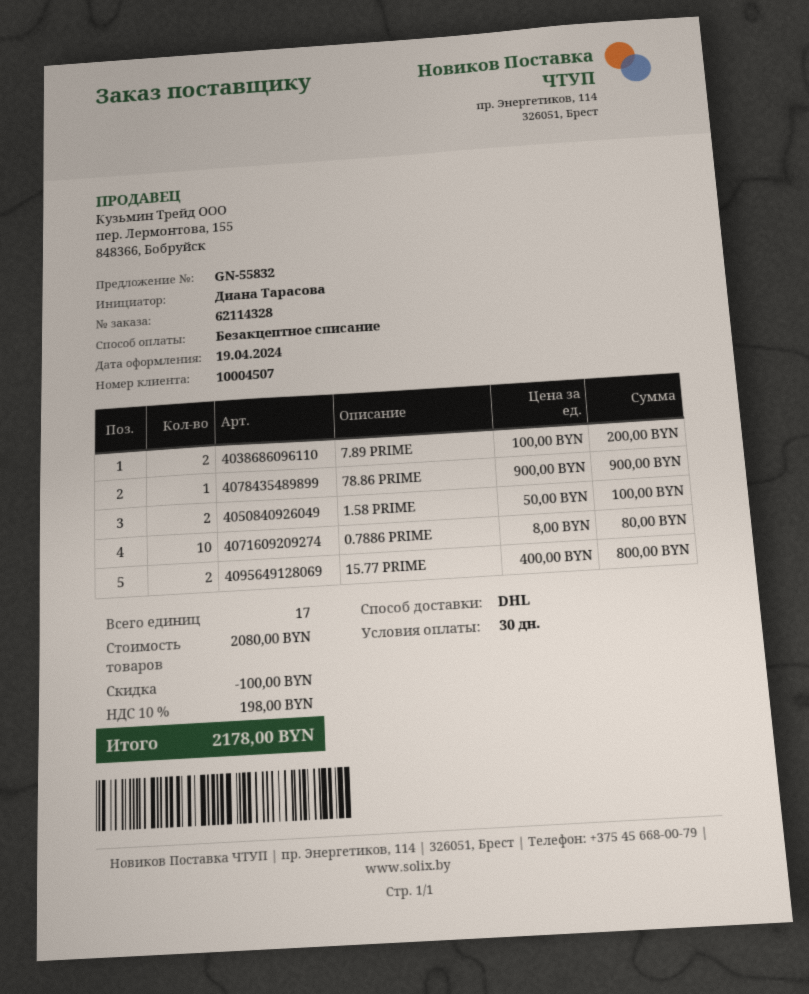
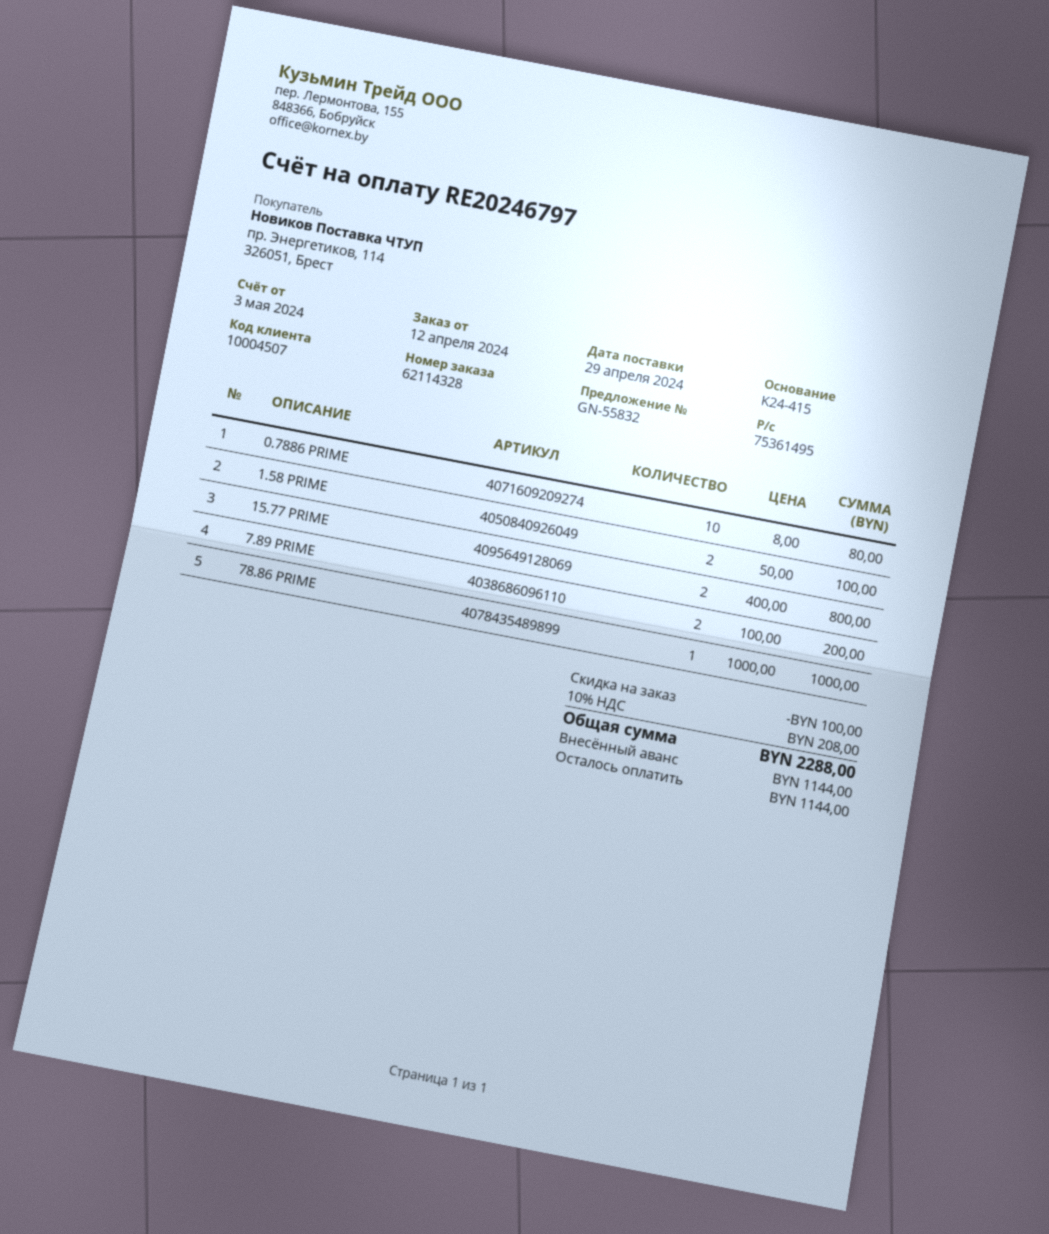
order date: 2024-04-19 -> 2024-04-12
78.86 PRIME: 1 x 900.00 = 900.00 -> 1 x 1000.00 = 1000.00
tax: 10% = 198.00 -> 10% = 208.00
total: 2178.00 -> 2288.00

